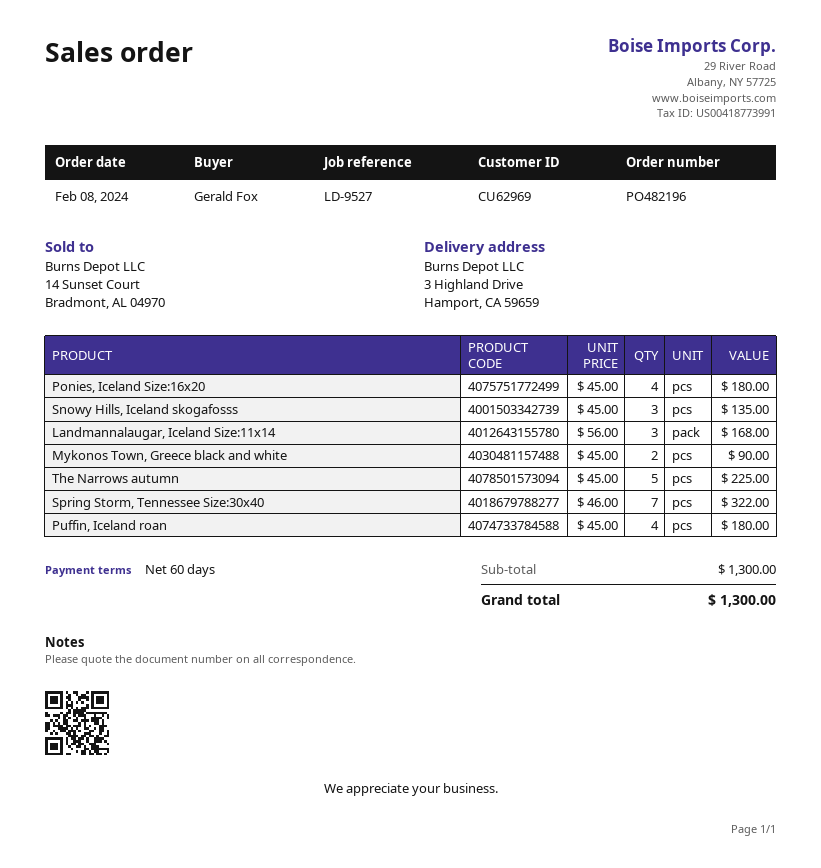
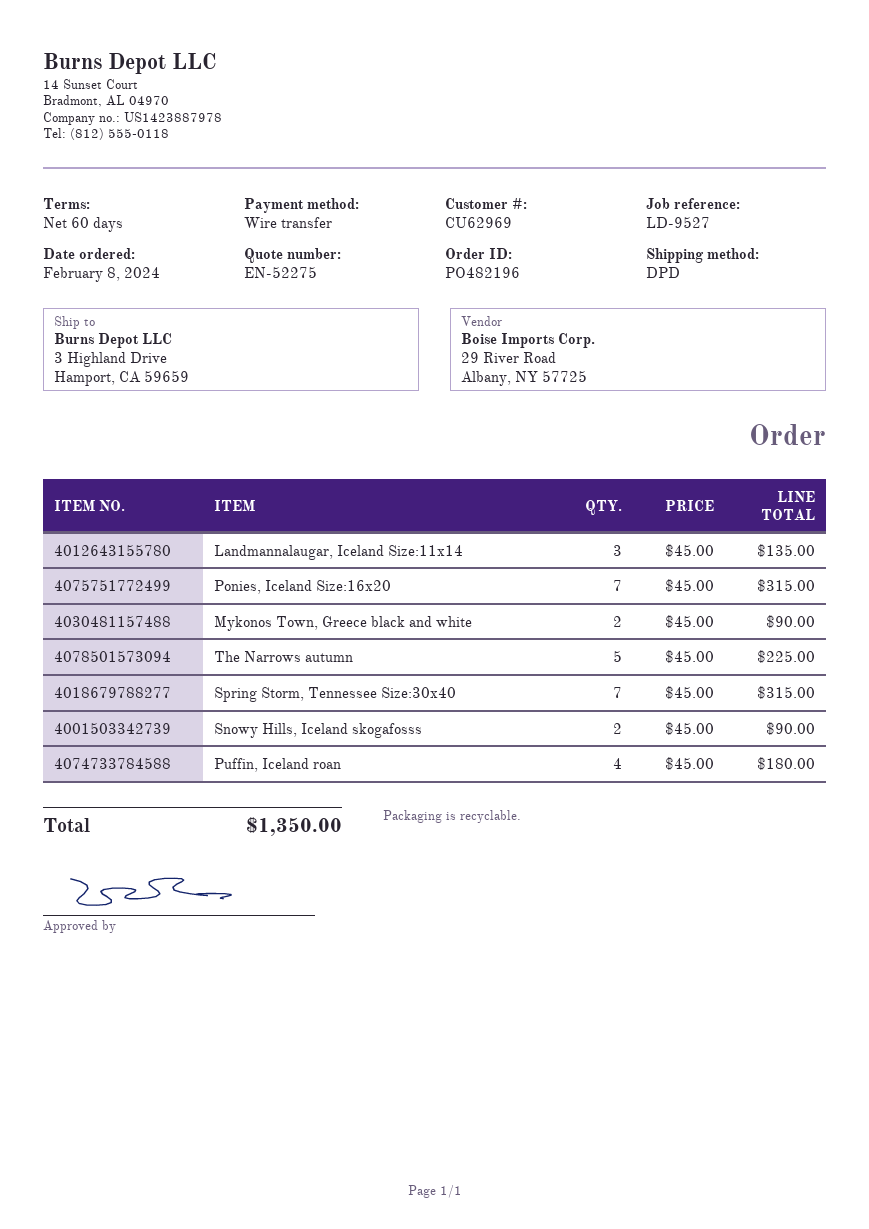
Ponies, Iceland Size:16x20: 4 x 45.00 = 180.00 -> 7 x 45.00 = 315.00
Snowy Hills, Iceland skogafosss: 3 x 45.00 = 135.00 -> 2 x 45.00 = 90.00
Landmannalaugar, Iceland Size:11x14: 3 x 56.00 = 168.00 -> 3 x 45.00 = 135.00
Spring Storm, Tennessee Size:30x40: 7 x 46.00 = 322.00 -> 7 x 45.00 = 315.00
total: 1300.00 -> 1350.00

